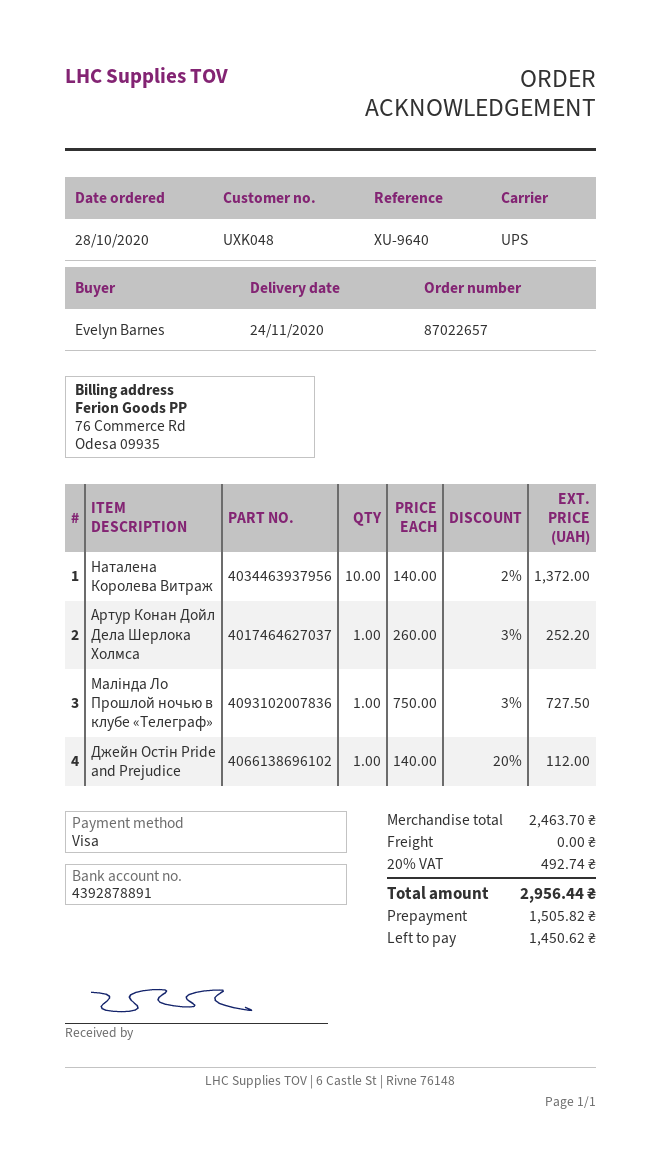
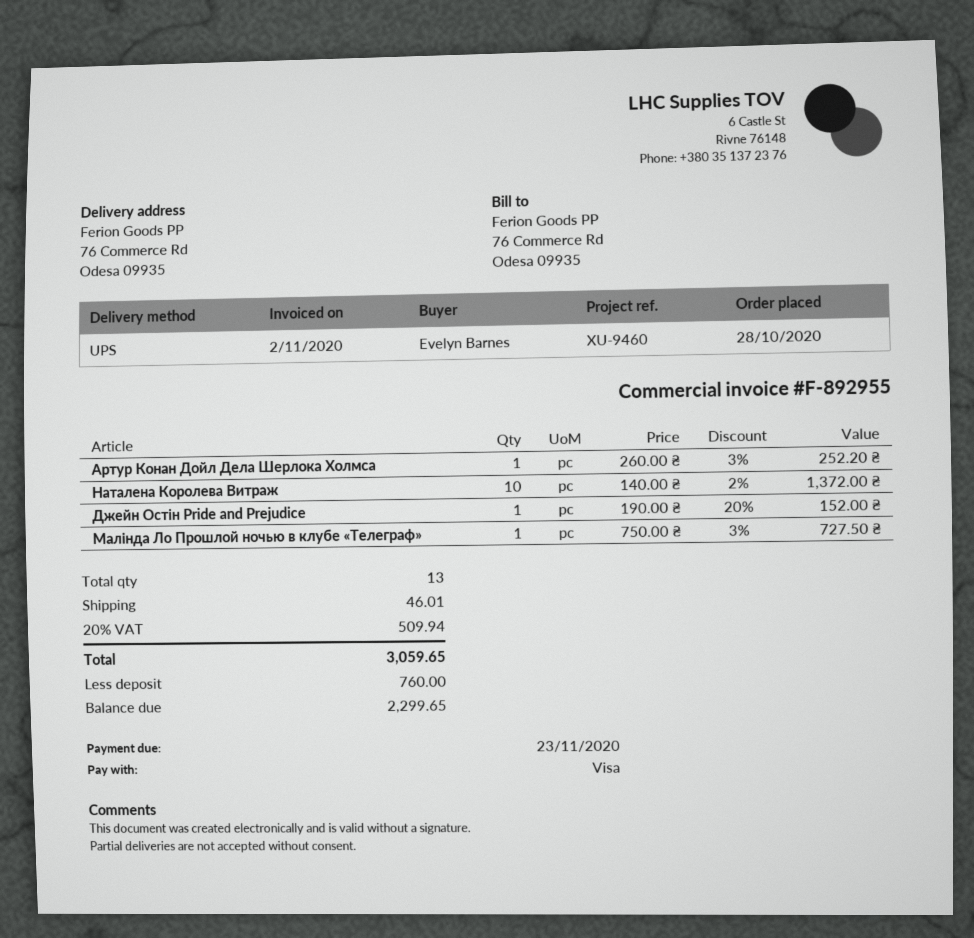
reference: XU-9640 -> XU-9460
Джейн Остін Pride and Prejudice: 1 x 140.00 - 20% = 112.00 -> 1 x 190.00 - 20% = 152.00
shipping: 0.00 -> 46.01
tax: 20% = 492.74 -> 20% = 509.94
total: 2956.44 -> 3059.65
deposit: 1505.82 -> 760.00
balance: 1450.62 -> 2299.65

